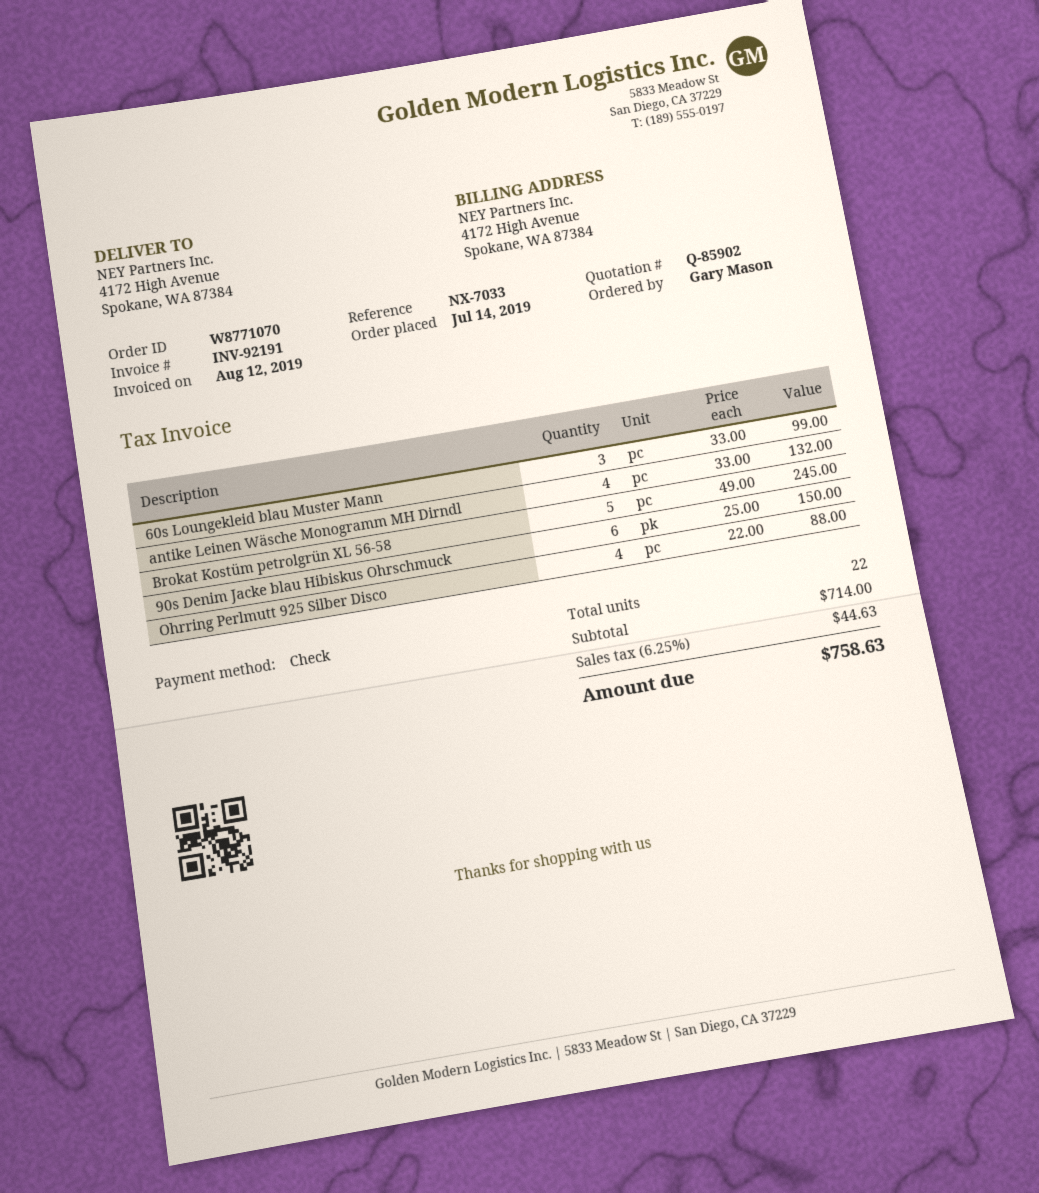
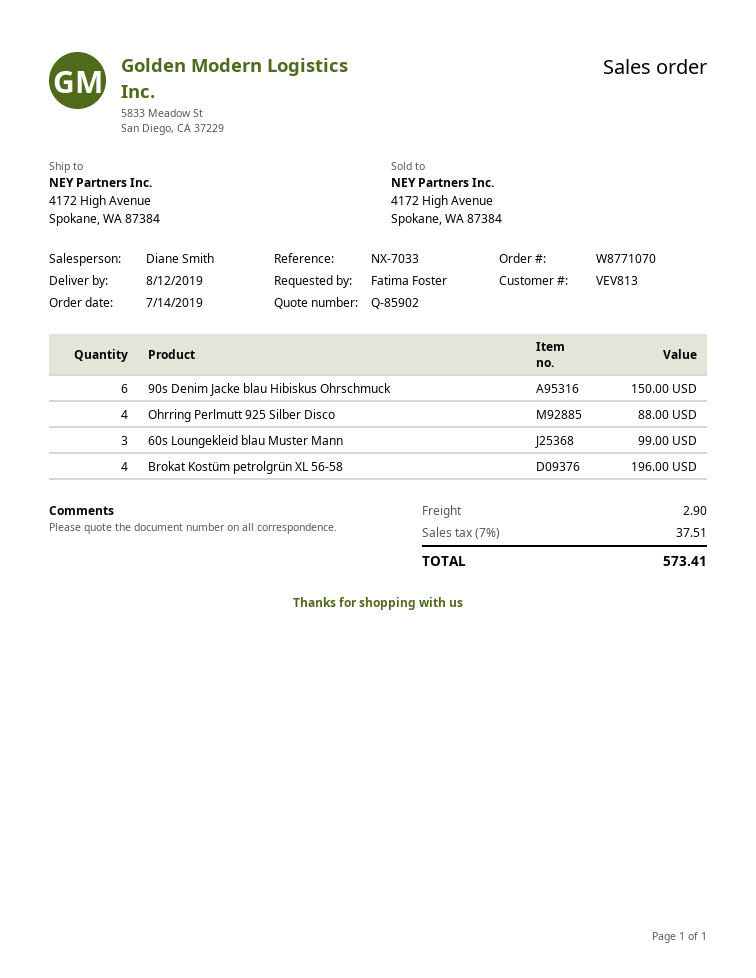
ordered by: Gary Mason -> Fatima Foster
antike Leinen Wäsche Monogramm MH Dirndl: 4 for 132.00 -> none
Brokat Kostüm petrolgrün XL 56-58: 5 for 245.00 -> 4 for 196.00
shipping: none -> 2.90
tax: 6.25% = 44.63 -> 7% = 37.51
total: 758.63 -> 573.41

